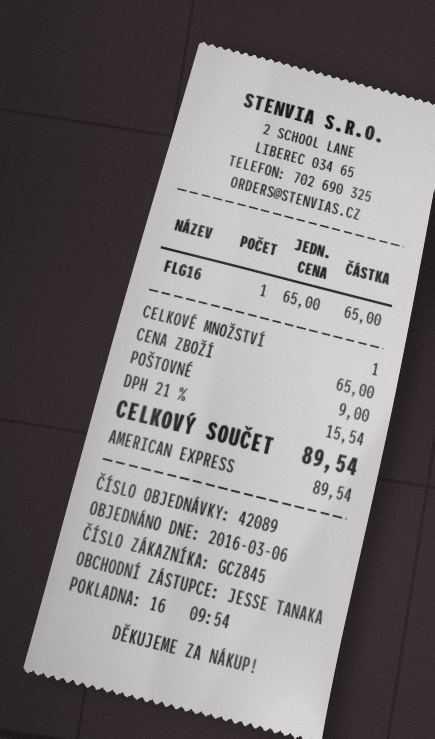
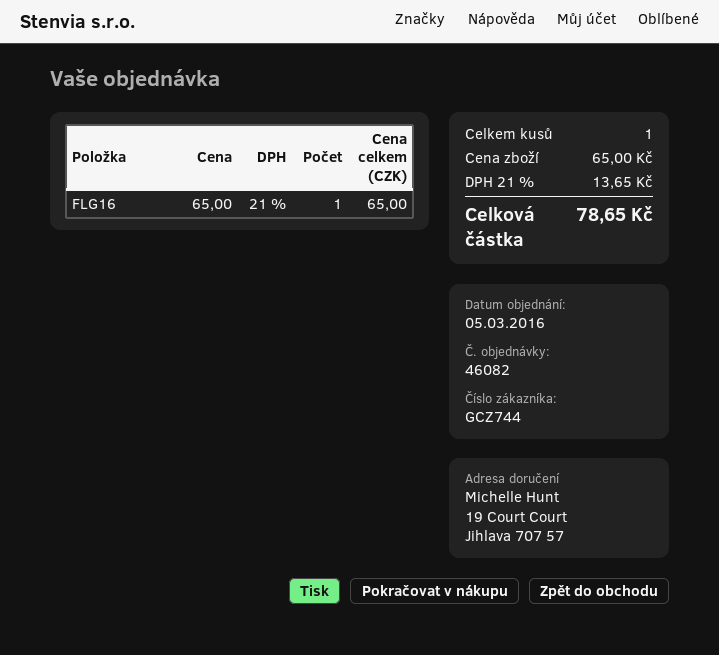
order number: 42089 -> 46082
order date: 2016-03-06 -> 2016-03-05
customer number: GCZ845 -> GCZ744
shipping: 9.00 -> none
tax: 21% = 15.54 -> 21% = 13.65
total: 89.54 -> 78.65

